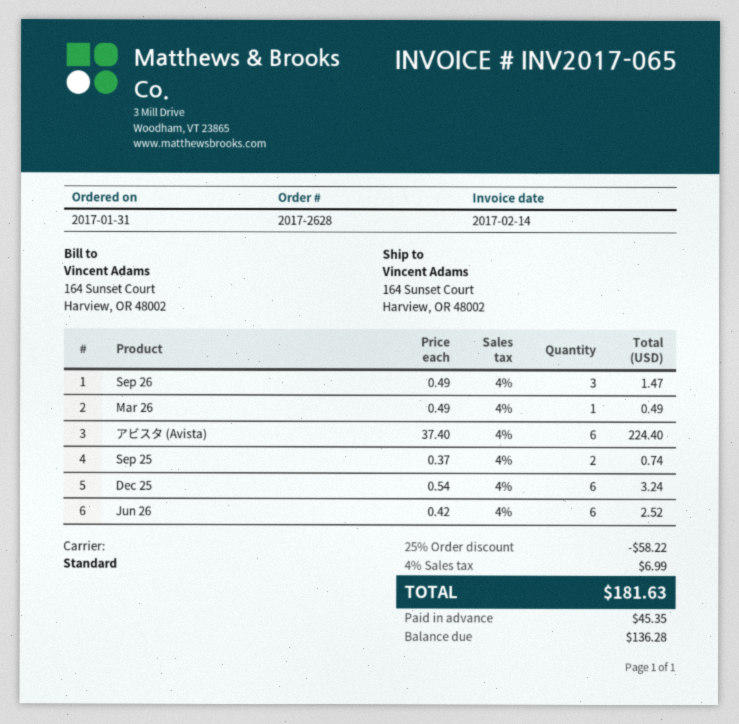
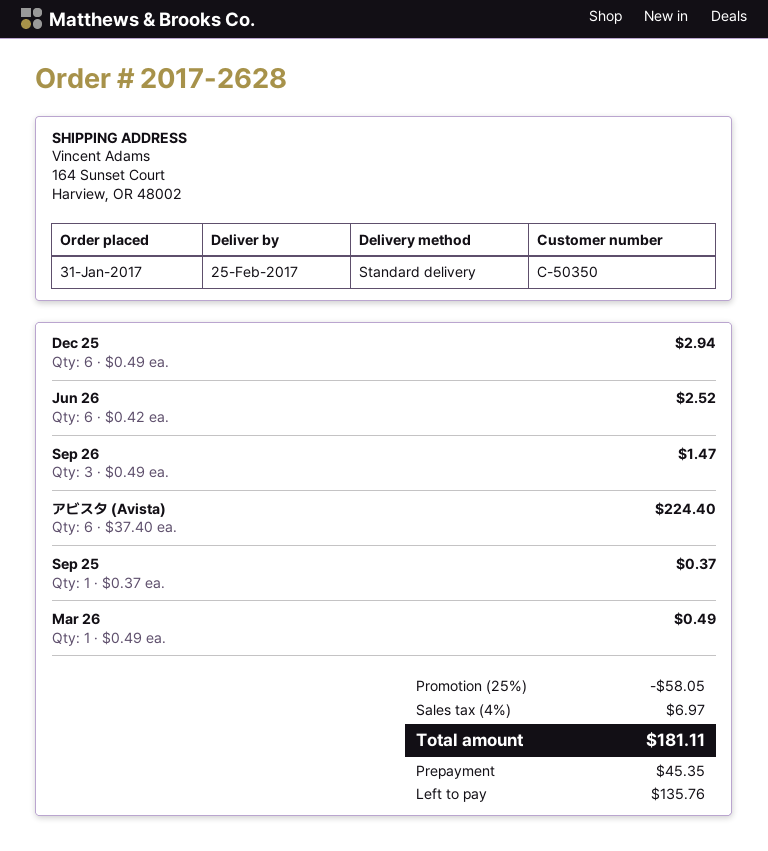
Sep 25: 2 x 0.37 = 0.74 -> 1 x 0.37 = 0.37
Dec 25: 6 x 0.54 = 3.24 -> 6 x 0.49 = 2.94
discount: 25% = 58.22 -> 25% = 58.05
tax: 4% = 6.99 -> 4% = 6.97
total: 181.63 -> 181.11
balance: 136.28 -> 135.76

